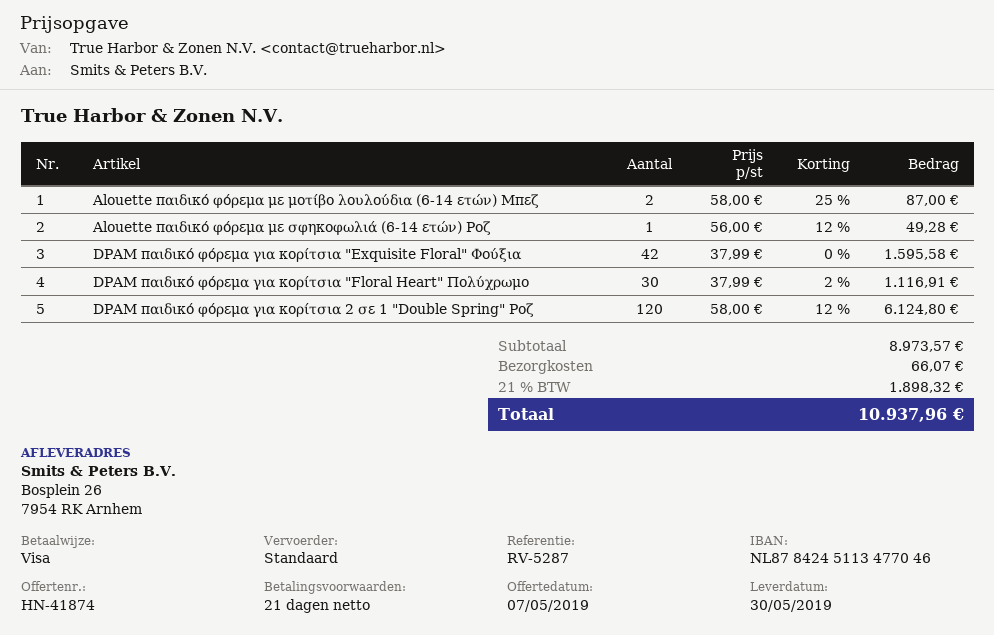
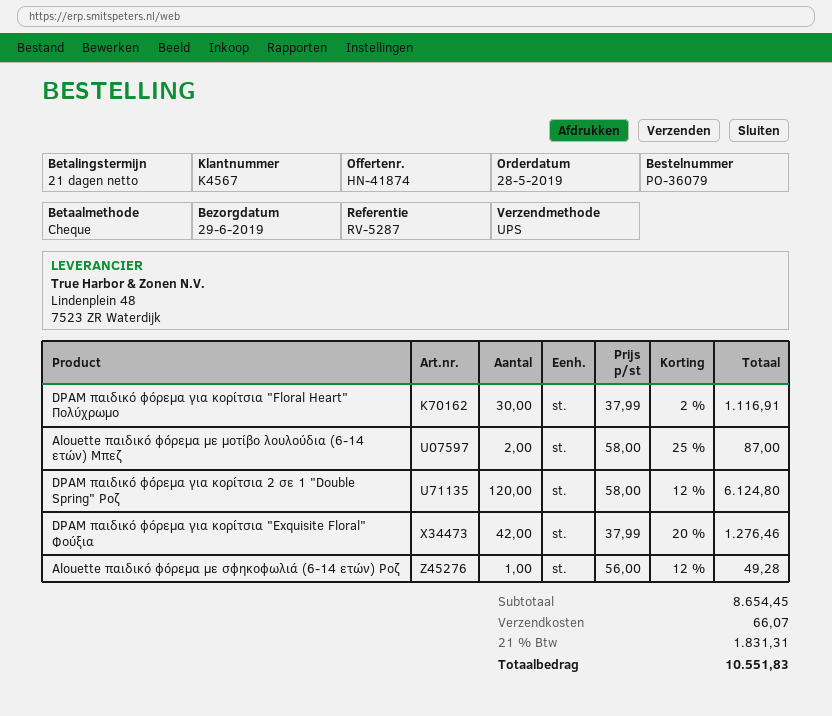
delivery date: 2019-05-30 -> 2019-06-29
payment method: Visa -> cheque
shipping method: standard -> UPS
DPAM παιδικό φόρεμα για κορίτσια "Exquisite Floral" Φούξια: 42 x 37.99 = 1595.58 -> 42 x 37.99 - 20% = 1276.46
subtotal: 8973.57 -> 8654.45
tax: 21% = 1898.32 -> 21% = 1831.31
total: 10937.96 -> 10551.83

